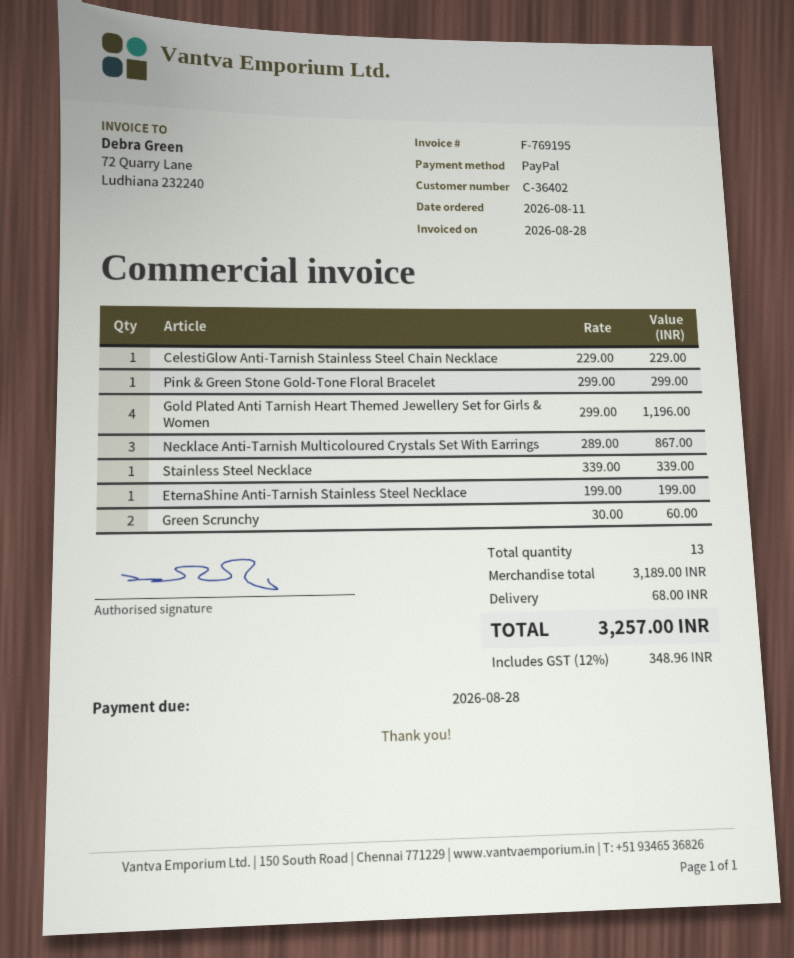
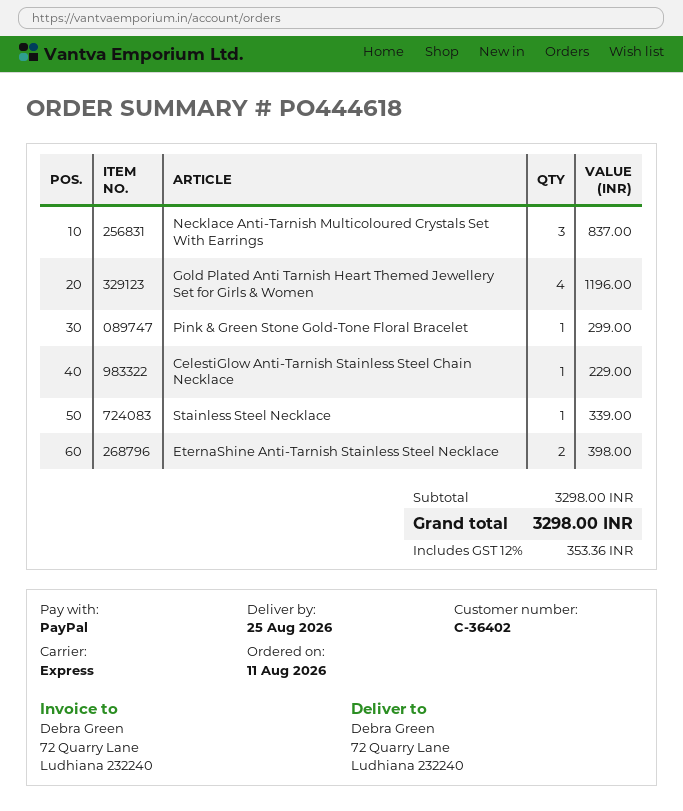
Necklace Anti-Tarnish Multicoloured Crystals Set With Earrings: 3 for 867.00 -> 3 for 837.00
EternaShine Anti-Tarnish Stainless Steel Necklace: 1 for 199.00 -> 2 for 398.00
Green Scrunchy: 2 for 60.00 -> none
subtotal: 3189.00 -> 3298.00
shipping: 68.00 -> none
tax: 12% = 348.96 -> 12% = 353.36
total: 3257.00 -> 3298.00

